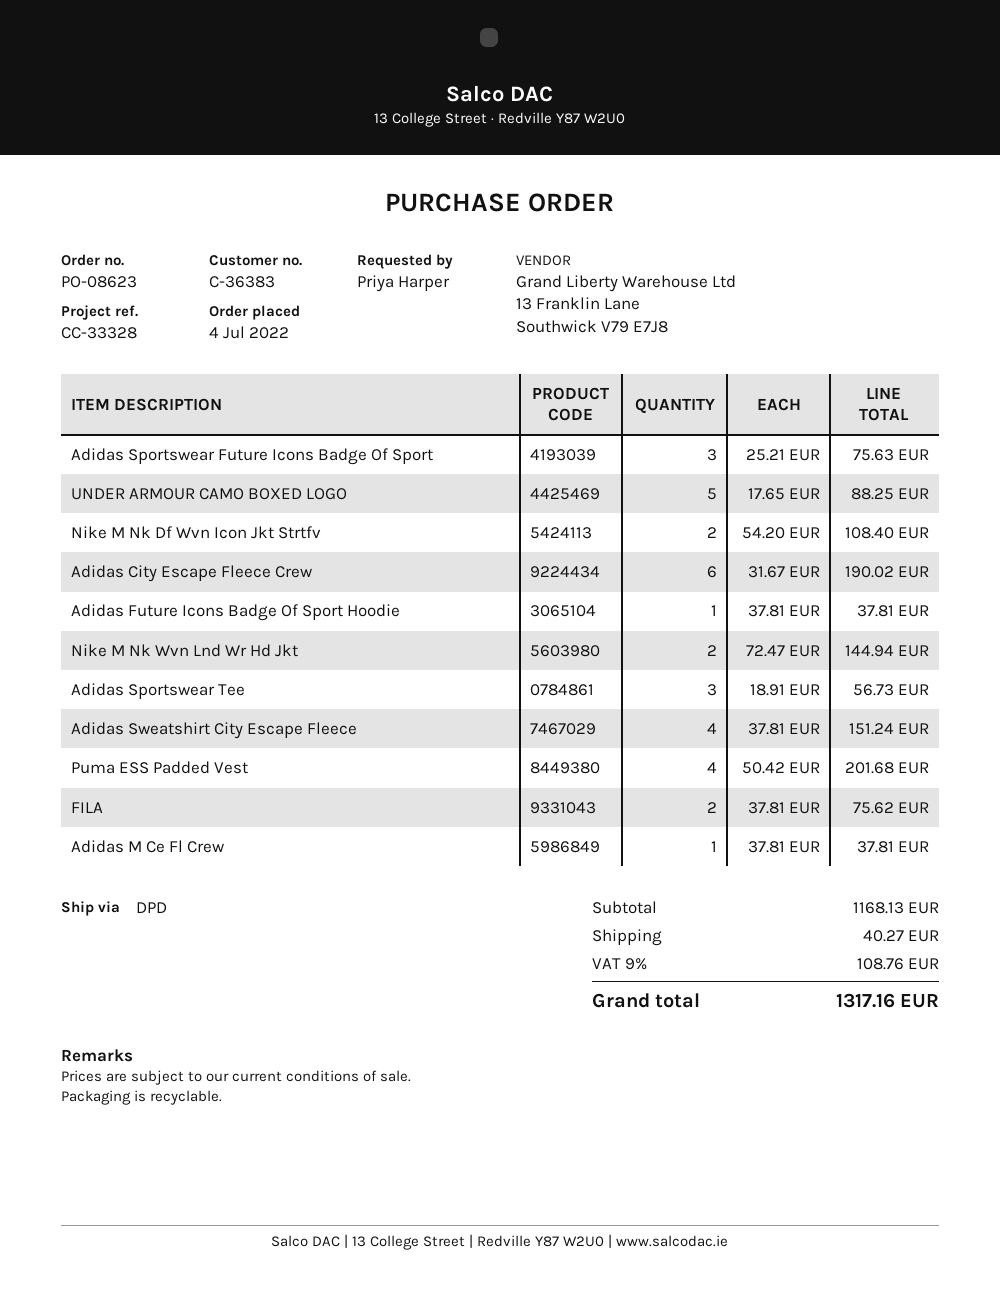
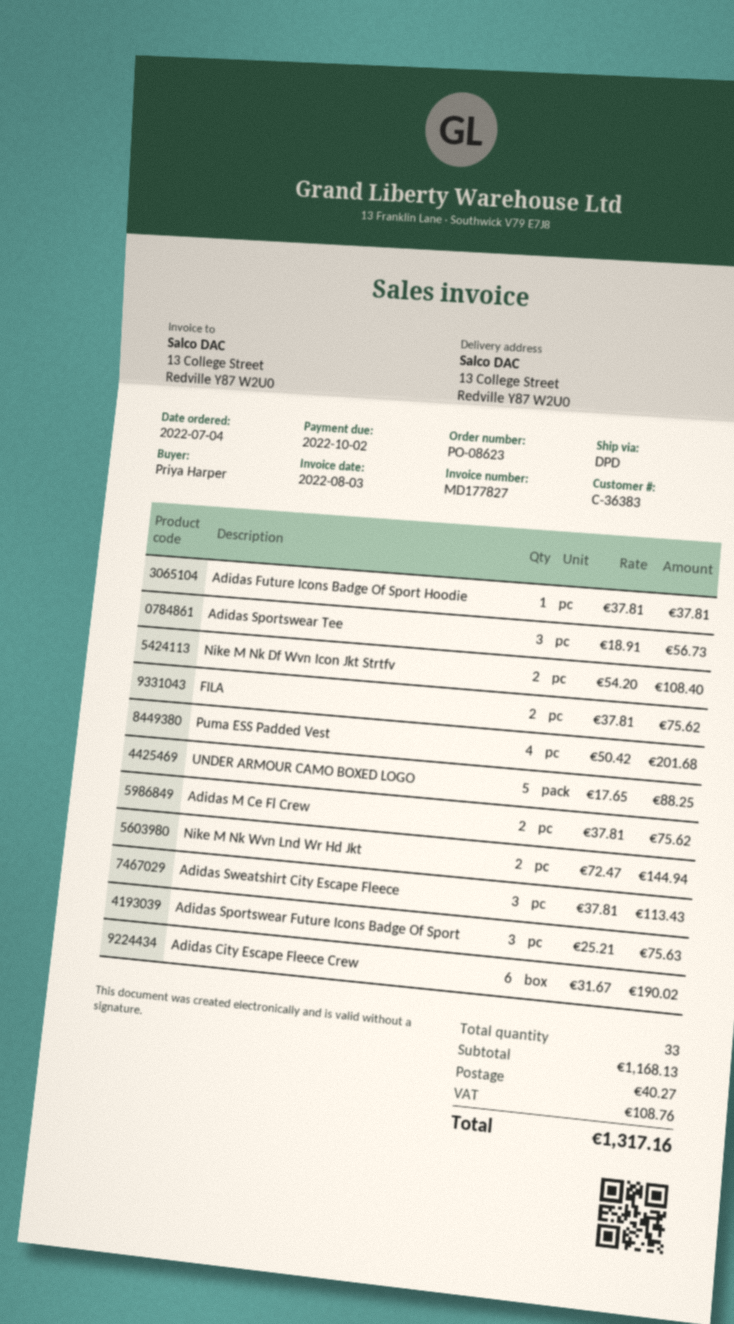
Adidas Sweatshirt City Escape Fleece: 4 x 37.81 = 151.24 -> 3 x 37.81 = 113.43
Adidas M Ce Fl Crew: 1 x 37.81 = 37.81 -> 2 x 37.81 = 75.62

